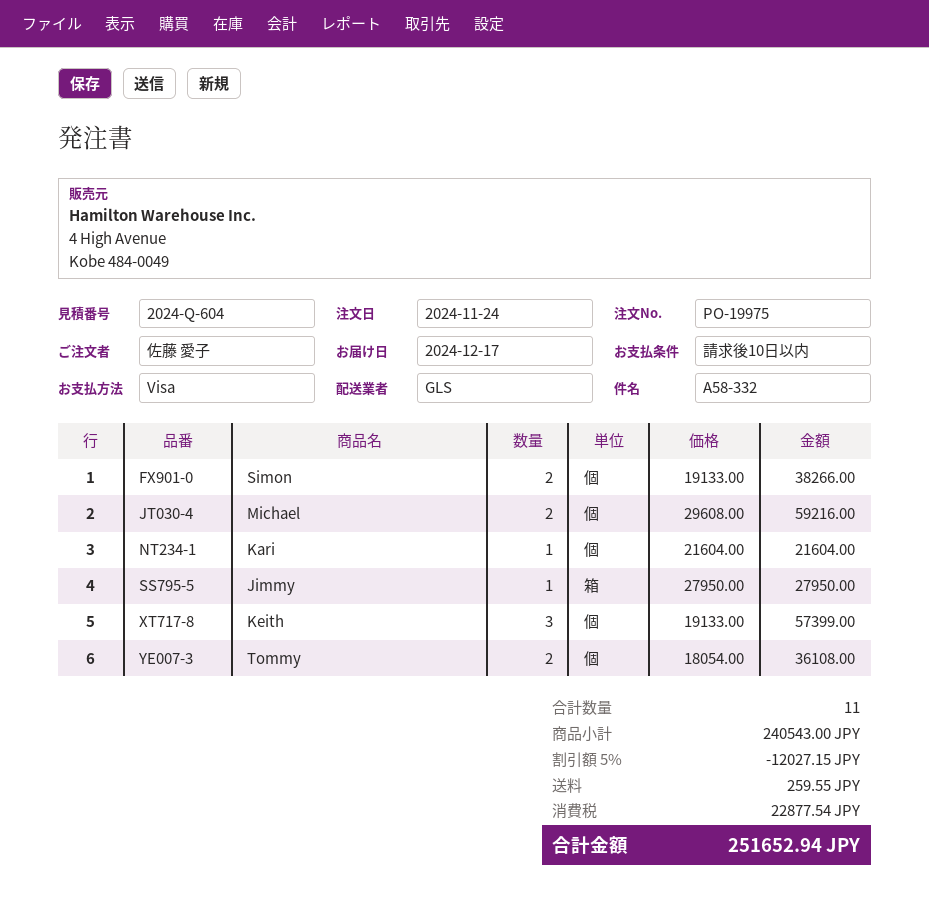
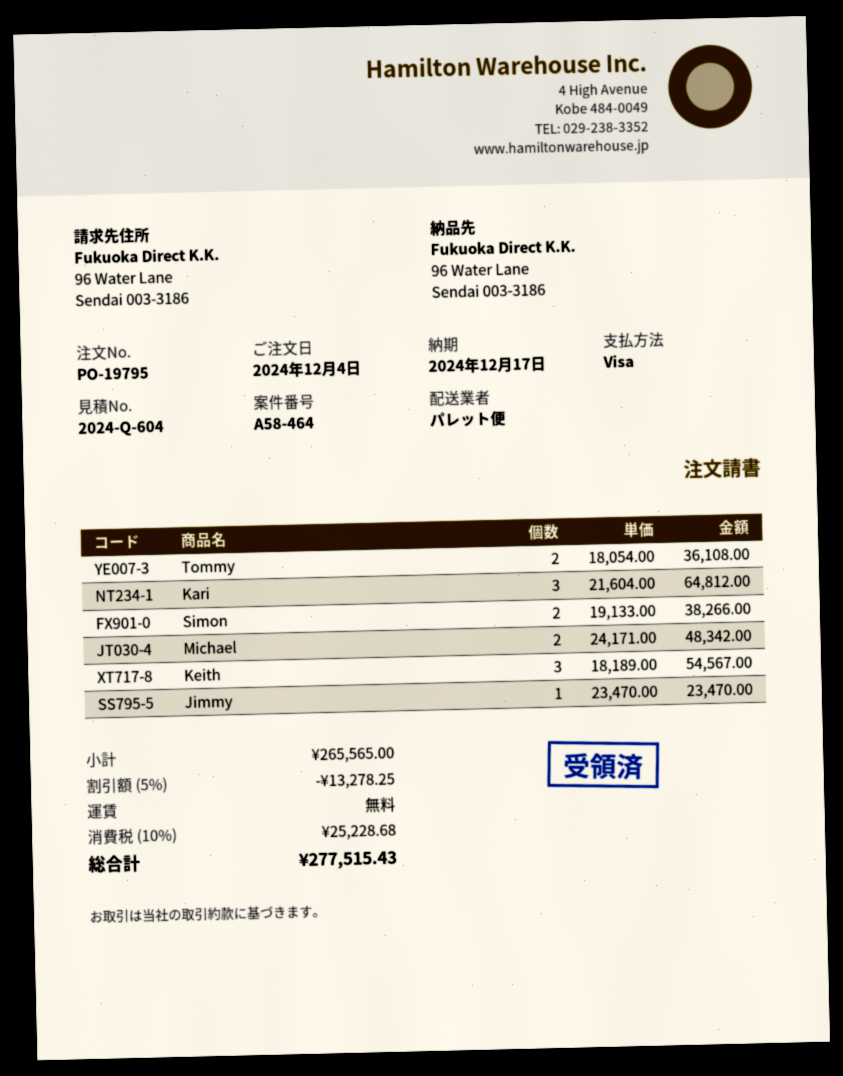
order number: PO-19975 -> PO-19795
order date: 2024-11-24 -> 2024-12-04
reference: A58-332 -> A58-464
shipping method: GLS -> pallet freight
Michael: 2 x 29608.00 = 59216.00 -> 2 x 24171.00 = 48342.00
Kari: 1 x 21604.00 = 21604.00 -> 3 x 21604.00 = 64812.00
Jimmy: 1 x 27950.00 = 27950.00 -> 1 x 23470.00 = 23470.00
Keith: 3 x 19133.00 = 57399.00 -> 3 x 18189.00 = 54567.00
subtotal: 240543.00 -> 265565.00
discount: 5% = 12027.15 -> 5% = 13278.25
shipping: 259.55 -> 0.00
tax: 22877.54 -> 25228.68
total: 251652.94 -> 277515.43

